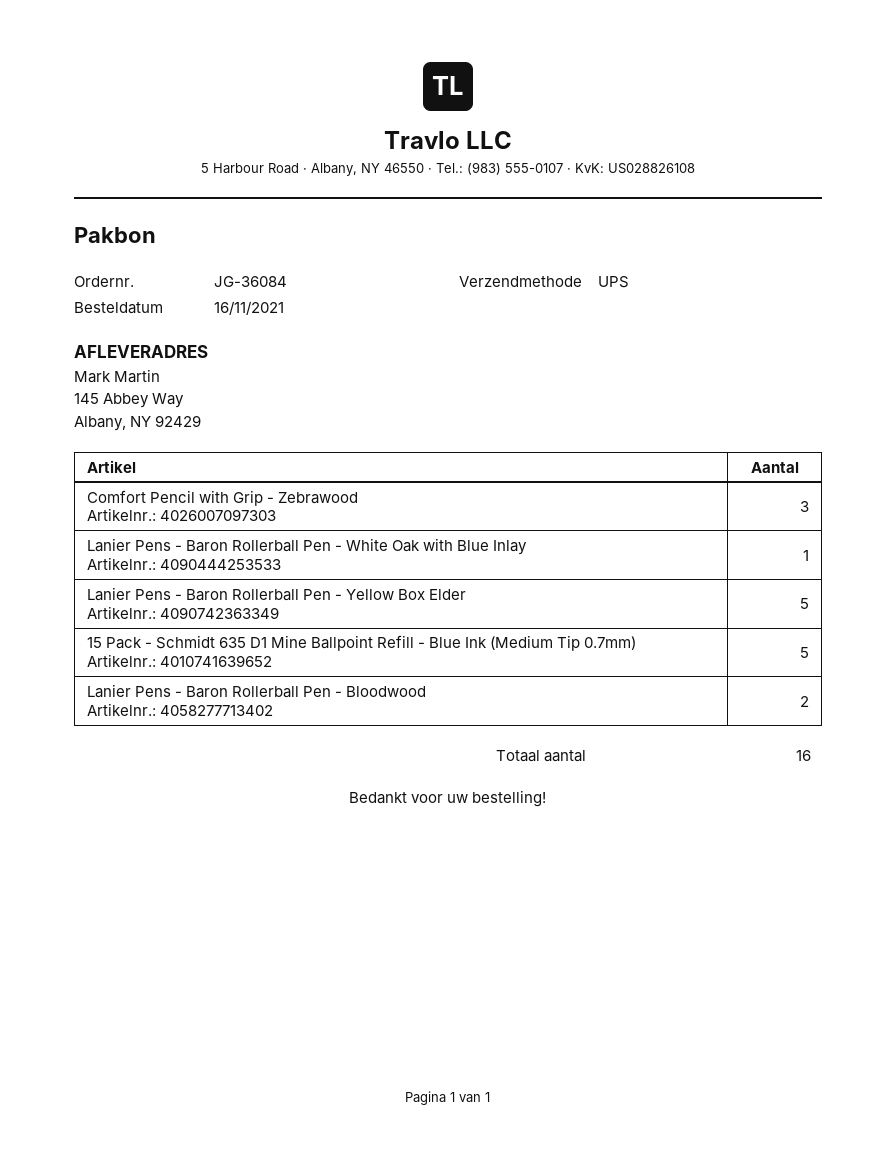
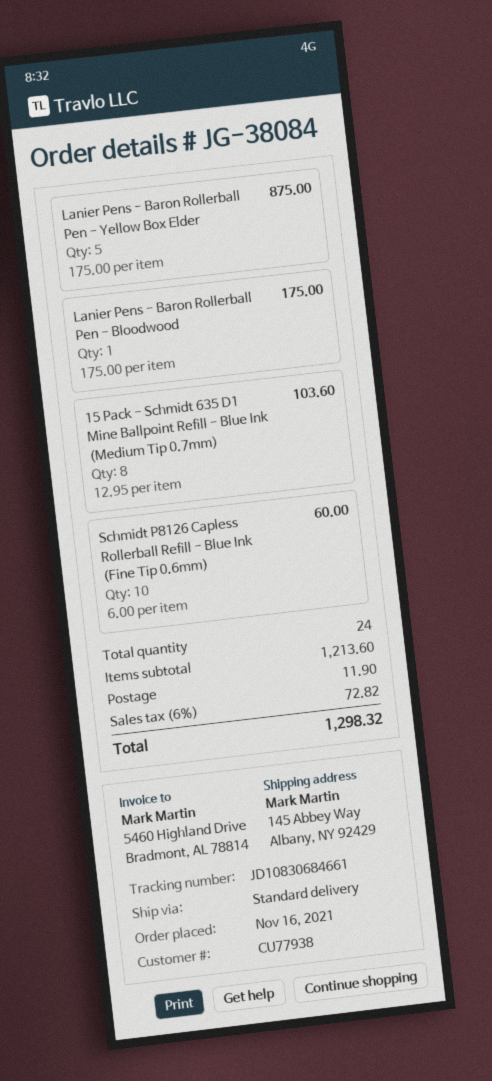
order number: JG-36084 -> JG-38084
shipping method: UPS -> standard
Comfort Pencil with Grip - Zebrawood: 3 -> none
Lanier Pens - Baron Rollerball Pen - White Oak with Blue Inlay: 1 -> none
15 Pack - Schmidt 635 D1 Mine Ballpoint Refill - Blue Ink (Medium Tip 0.7mm): 5 -> 8
Lanier Pens - Baron Rollerball Pen - Bloodwood: 2 -> 1
Schmidt P8126 Capless Rollerball Refill - Blue Ink (Fine Tip 0.6mm): none -> 10
total quantity: 16 -> 24

